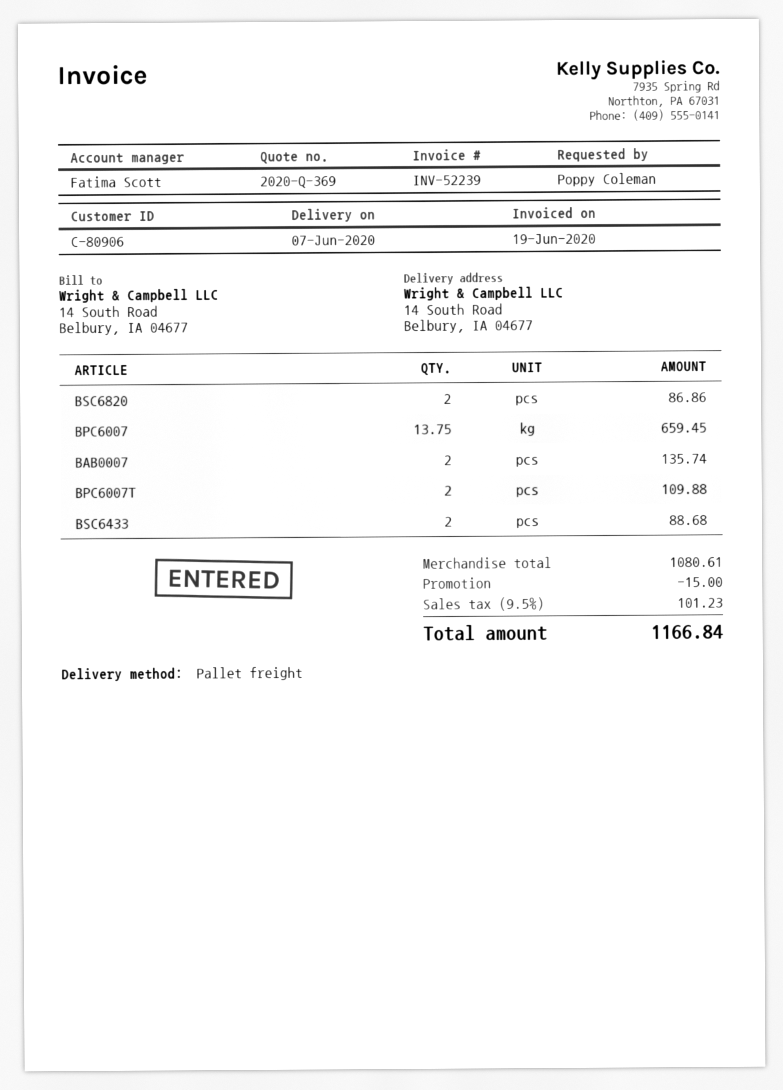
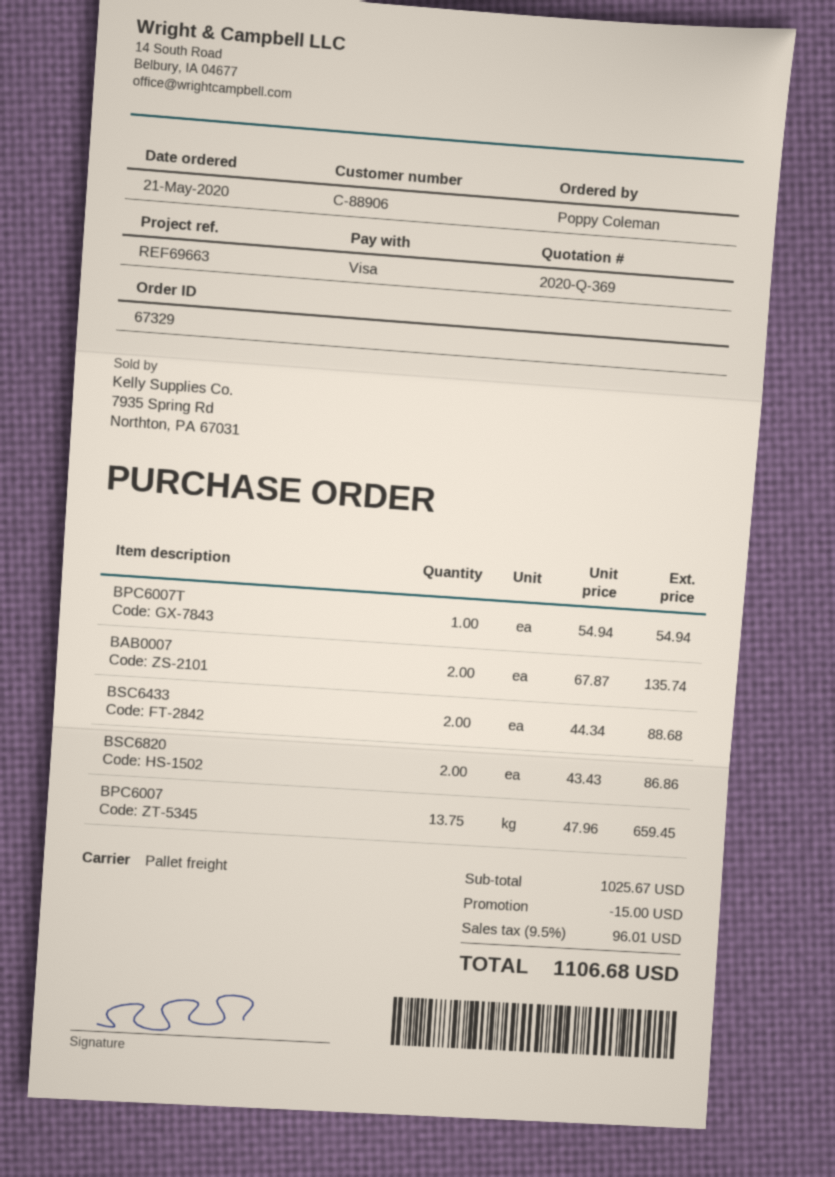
customer number: C-80906 -> C-88906
BPC6007T: 2 for 109.88 -> 1 for 54.94
subtotal: 1080.61 -> 1025.67
tax: 9.5% = 101.23 -> 9.5% = 96.01
total: 1166.84 -> 1106.68

